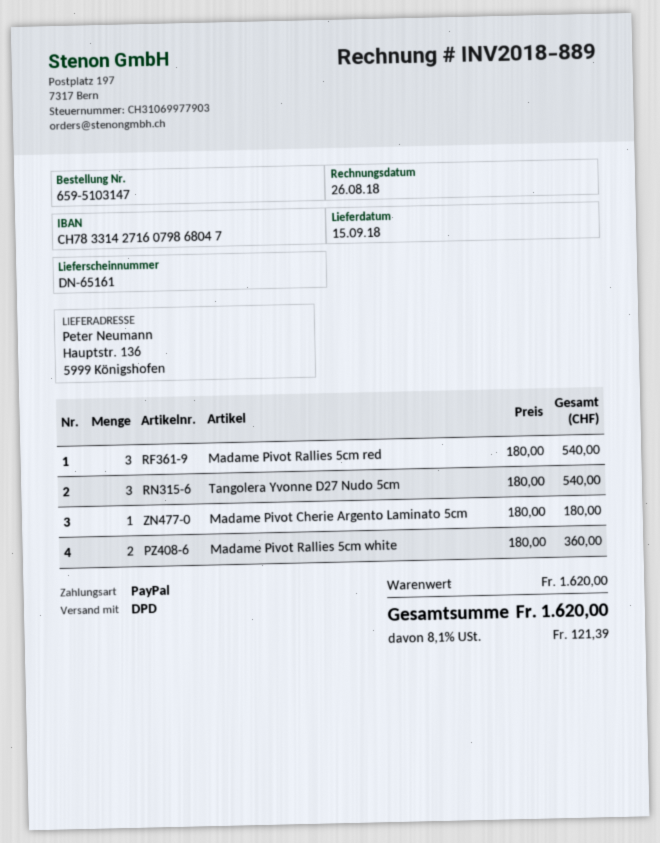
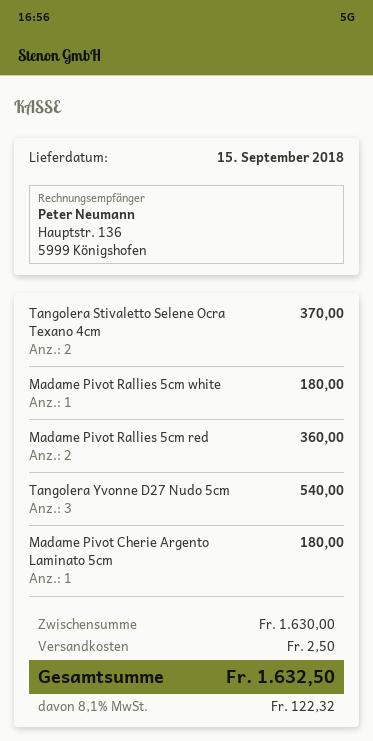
Madame Pivot Rallies 5cm red: 3 for 540.00 -> 2 for 360.00
Madame Pivot Rallies 5cm white: 2 for 360.00 -> 1 for 180.00
Tangolera Stivaletto Selene Ocra Texano 4cm: none -> 2 for 370.00
subtotal: 1620.00 -> 1630.00
shipping: none -> 2.50
tax: 8.1% = 121.39 -> 8.1% = 122.32
total: 1620.00 -> 1632.50

